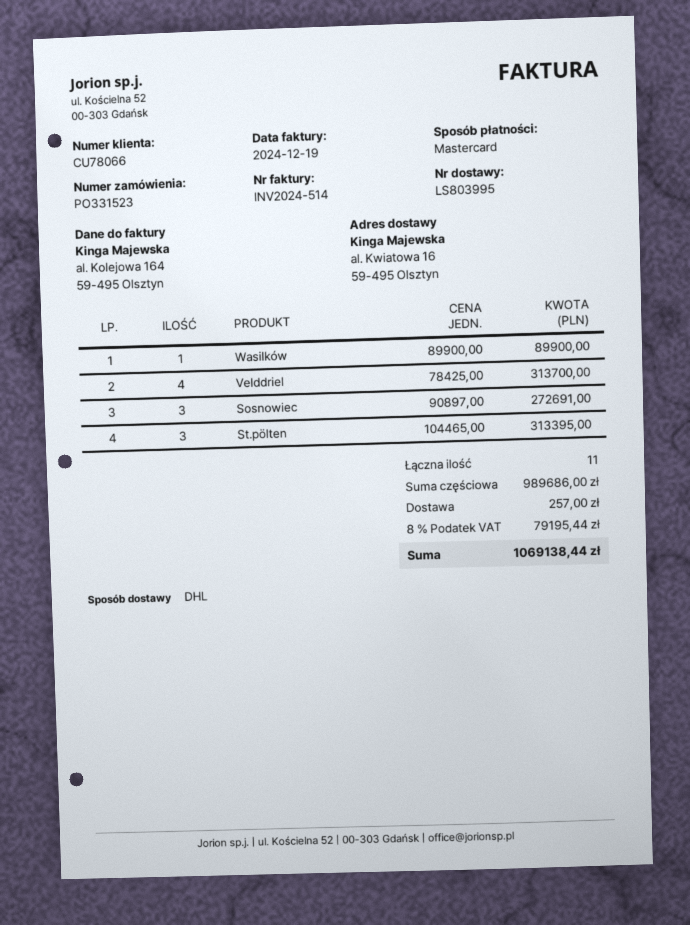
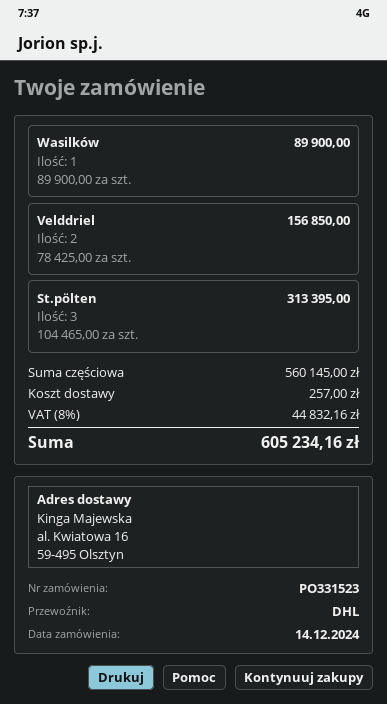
Velddriel: 4 x 78425.00 = 313700.00 -> 2 x 78425.00 = 156850.00
Sosnowiec: 3 x 90897.00 = 272691.00 -> none
subtotal: 989686.00 -> 560145.00
tax: 8% = 79195.44 -> 8% = 44832.16
total: 1069138.44 -> 605234.16

